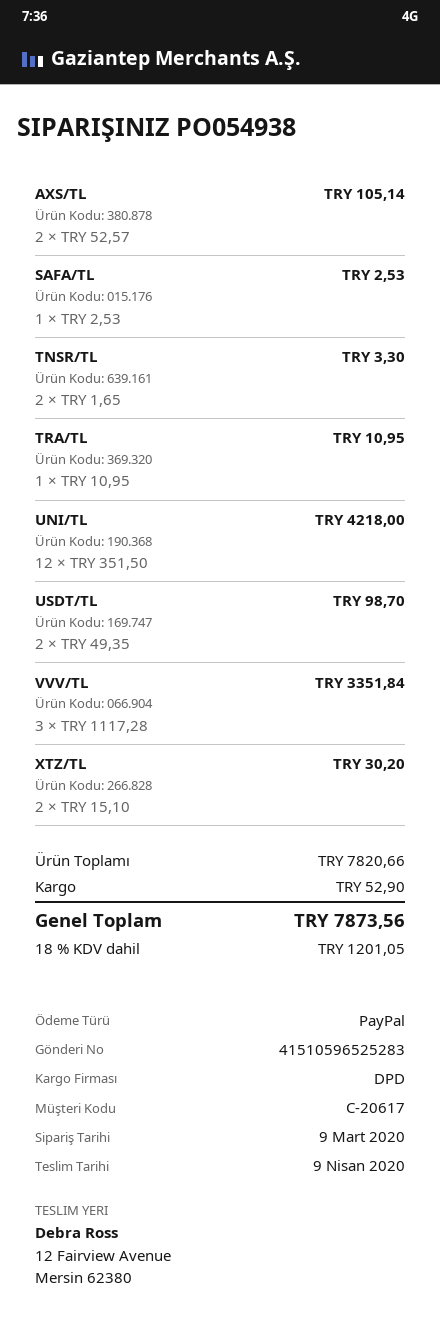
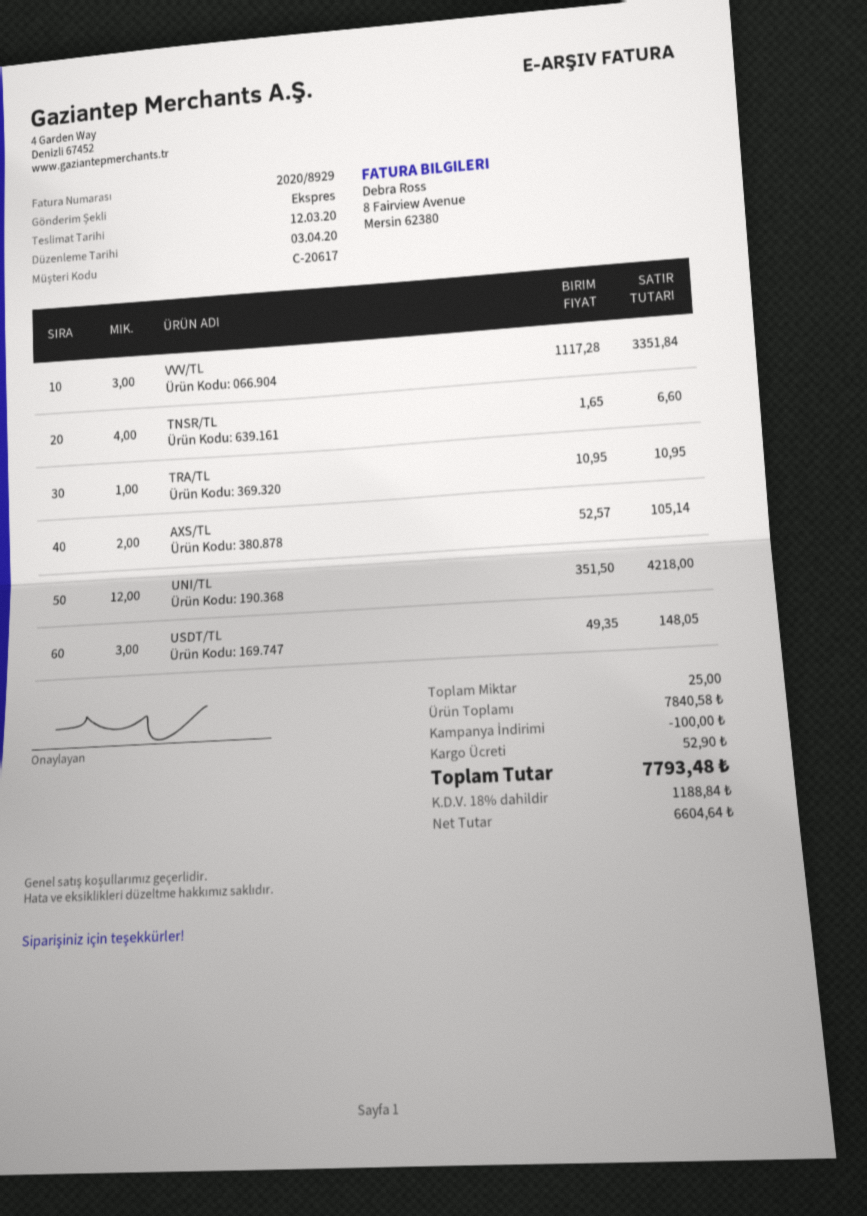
delivery date: 2020-04-09 -> 2020-03-12
shipping method: DPD -> express
SAFA/TL: 1 x 2.53 = 2.53 -> none
TNSR/TL: 2 x 1.65 = 3.30 -> 4 x 1.65 = 6.60
USDT/TL: 2 x 49.35 = 98.70 -> 3 x 49.35 = 148.05
XTZ/TL: 2 x 15.10 = 30.20 -> none
subtotal: 7820.66 -> 7840.58
discount: none -> 100.00
tax: 18% = 1201.05 -> 18% = 1188.84
total: 7873.56 -> 7793.48

